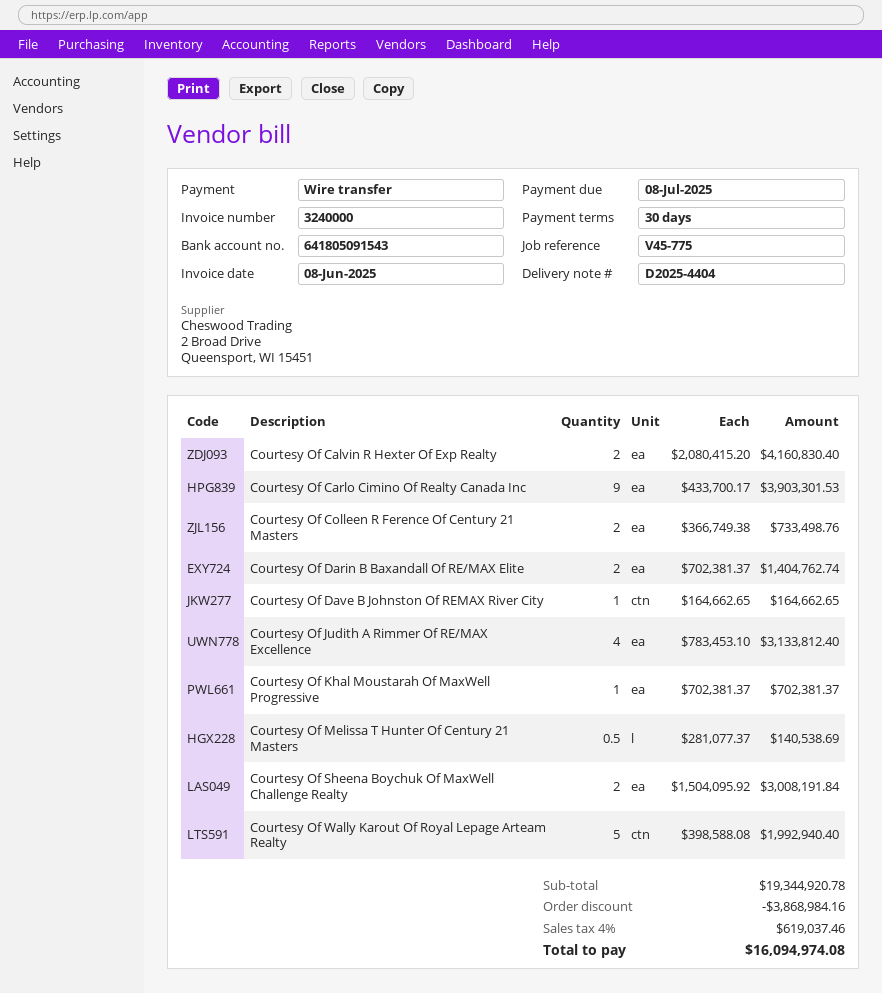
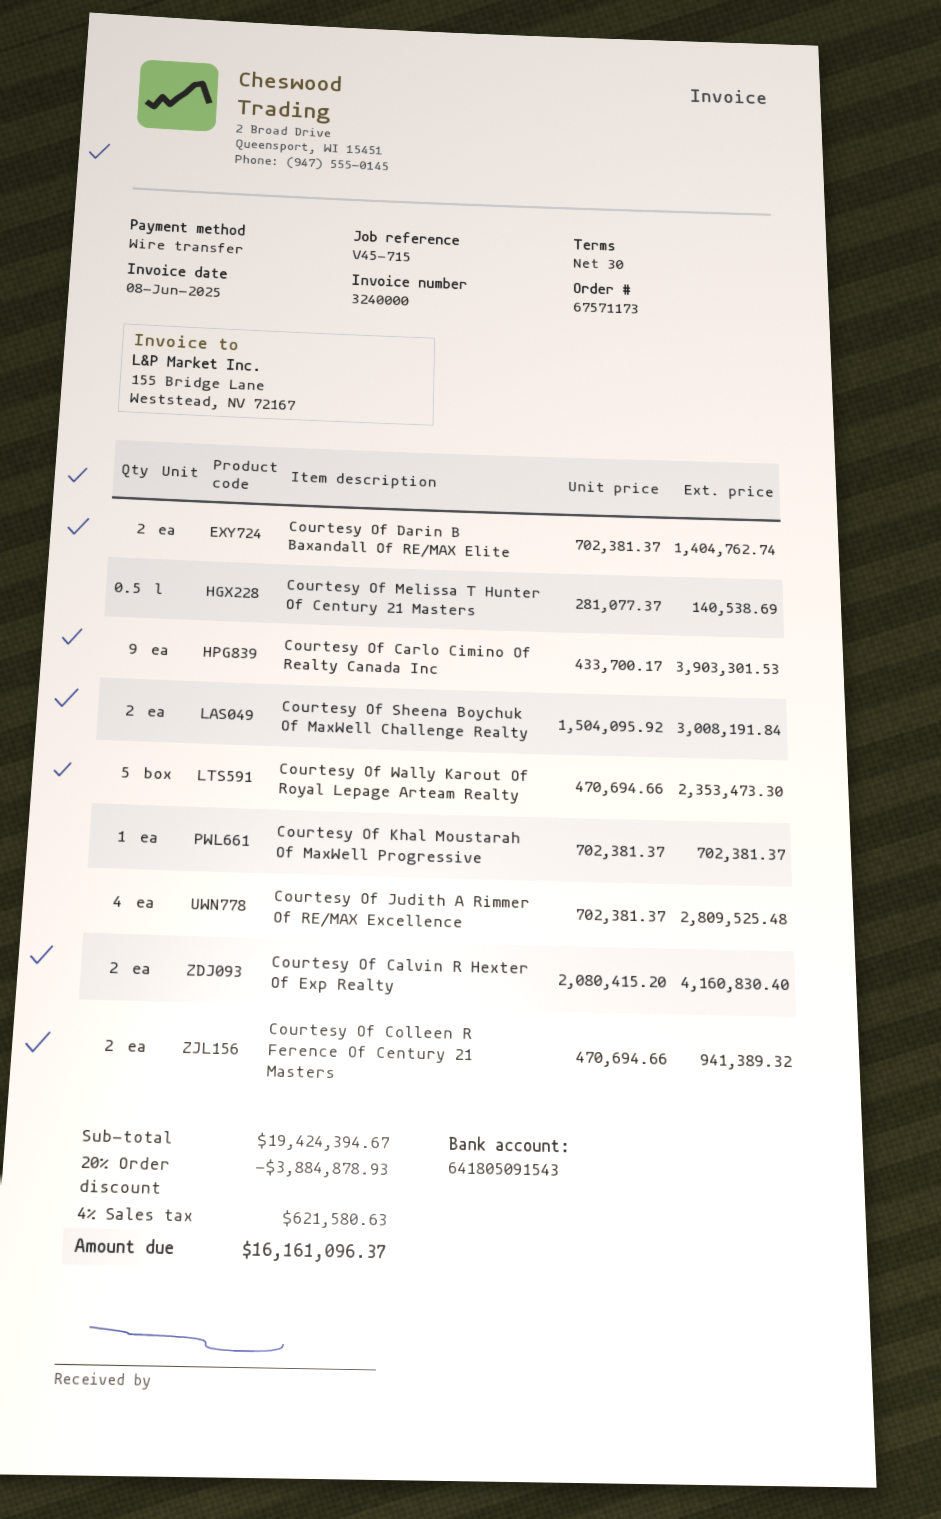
reference: V45-775 -> V45-715
Courtesy Of Colleen R Ference Of Century 21 Masters: 2 x 366749.38 = 733498.76 -> 2 x 470694.66 = 941389.32
Courtesy Of Dave B Johnston Of REMAX River City: 1 x 164662.65 = 164662.65 -> none
Courtesy Of Judith A Rimmer Of RE/MAX Excellence: 4 x 783453.10 = 3133812.40 -> 4 x 702381.37 = 2809525.48
Courtesy Of Wally Karout Of Royal Lepage Arteam Realty: 5 x 398588.08 = 1992940.40 -> 5 x 470694.66 = 2353473.30
subtotal: 19344920.78 -> 19424394.67
discount: 3868984.16 -> 3884878.93
tax: 4% = 619037.46 -> 4% = 621580.63
total: 16094974.08 -> 16161096.37

